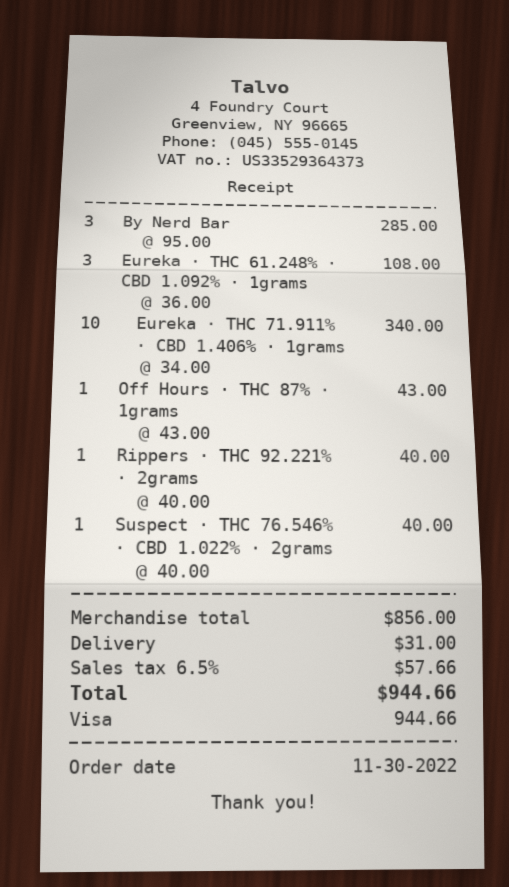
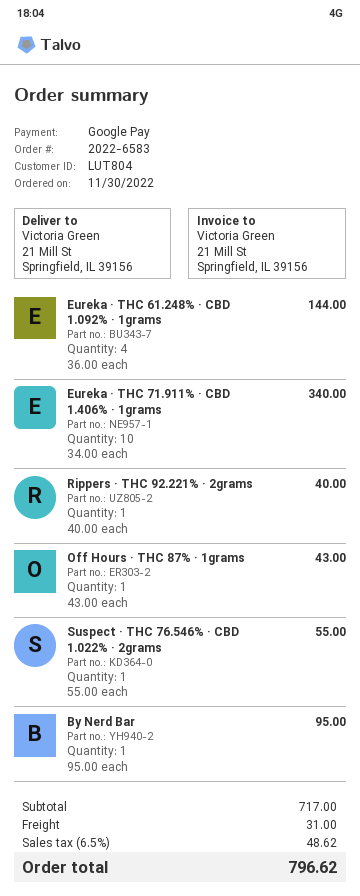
payment method: Visa -> Google Pay
By Nerd Bar: 3 x 95.00 = 285.00 -> 1 x 95.00 = 95.00
Eureka · THC 61.248% · CBD 1.092% · 1grams: 3 x 36.00 = 108.00 -> 4 x 36.00 = 144.00
Suspect · THC 76.546% · CBD 1.022% · 2grams: 1 x 40.00 = 40.00 -> 1 x 55.00 = 55.00
subtotal: 856.00 -> 717.00
tax: 6.5% = 57.66 -> 6.5% = 48.62
total: 944.66 -> 796.62

